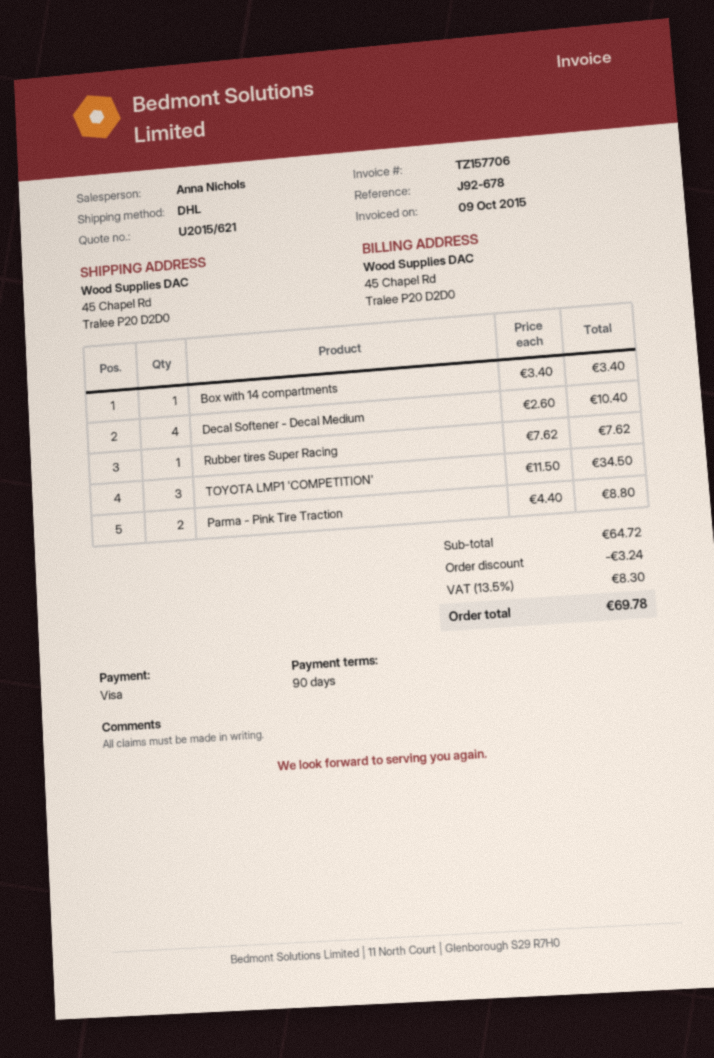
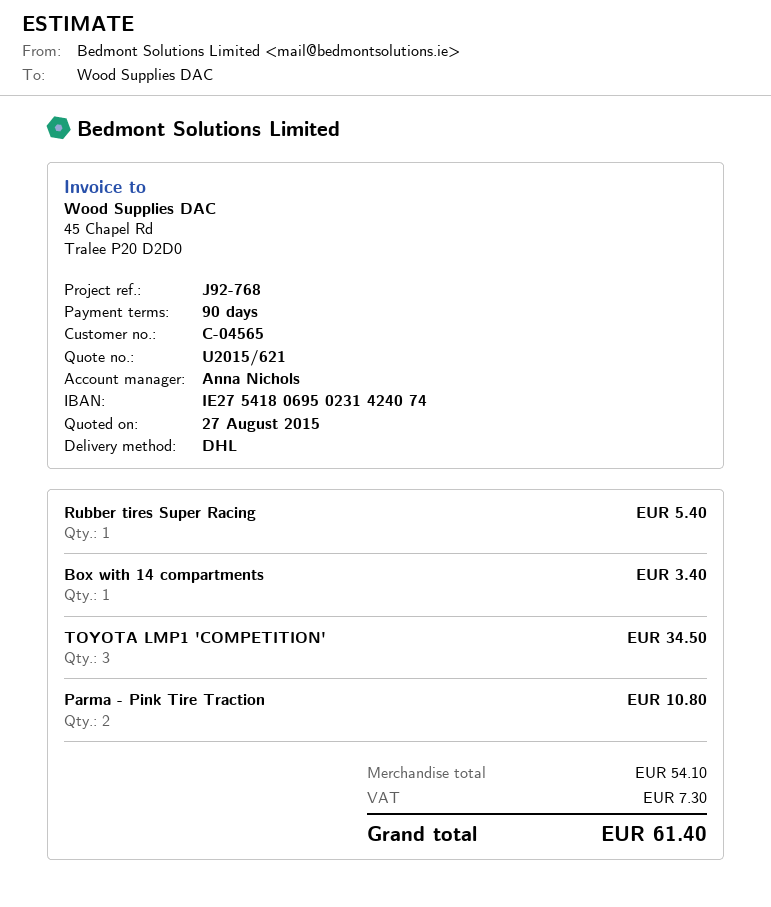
reference: J92-678 -> J92-768
Decal Softener - Decal Medium: 4 for 10.40 -> none
Rubber tires Super Racing: 1 for 7.62 -> 1 for 5.40
Parma - Pink Tire Traction: 2 for 8.80 -> 2 for 10.80
subtotal: 64.72 -> 54.10
discount: 3.24 -> none
tax: 8.30 -> 7.30
total: 69.78 -> 61.40

